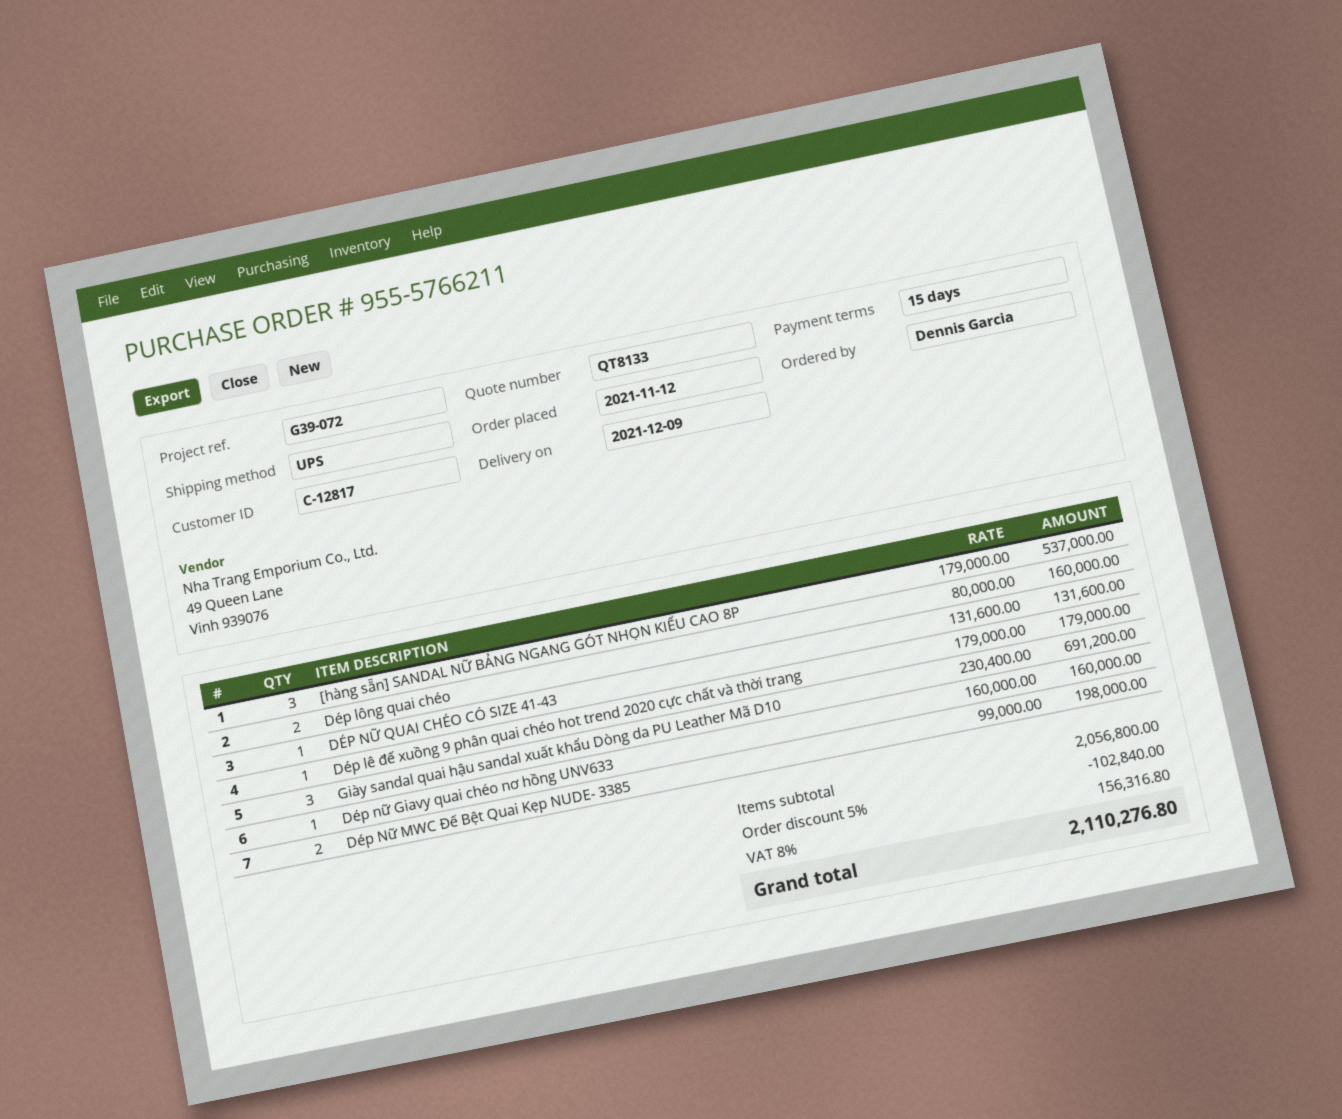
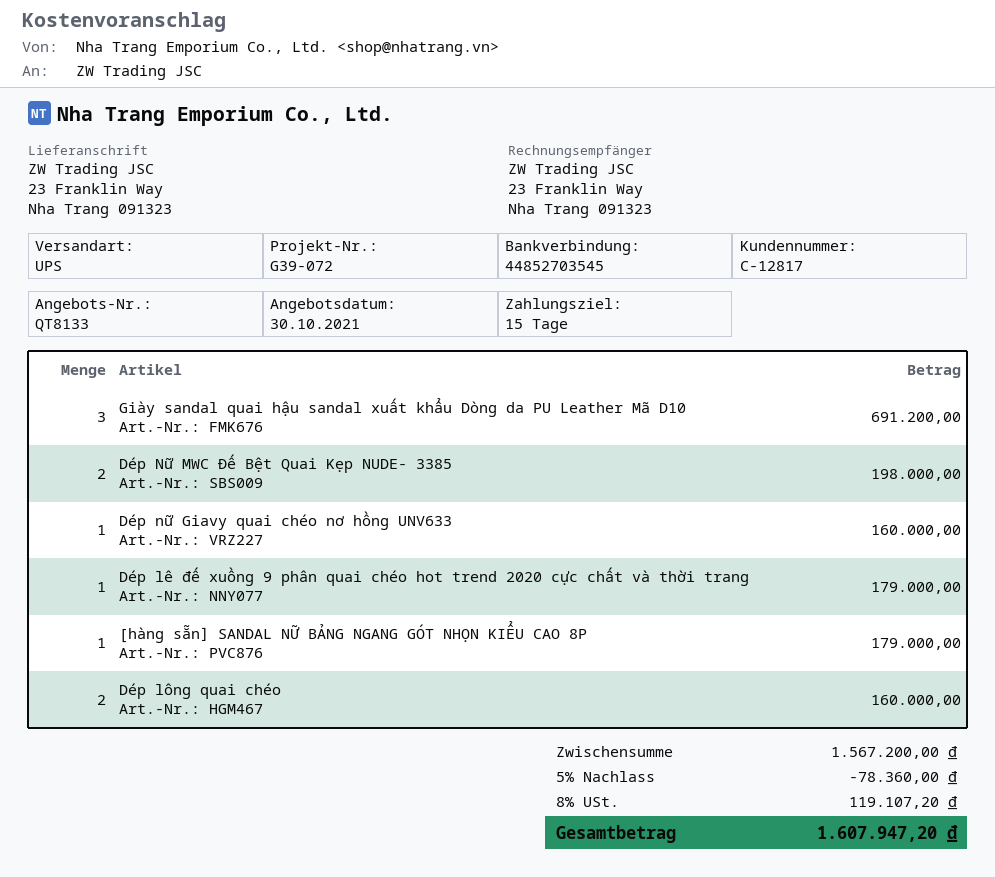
[hàng sẵn] SANDAL NỮ BẢNG NGANG GÓT NHỌN KIỂU CAO 8P: 3 for 537000.00 -> 1 for 179000.00
DÉP NỮ QUAI CHÉO CÓ SIZE 41-43: 1 for 131600.00 -> none
subtotal: 2056800.00 -> 1567200.00
discount: 5% = 102840.00 -> 5% = 78360.00
tax: 8% = 156316.80 -> 8% = 119107.20
total: 2110276.80 -> 1607947.20

